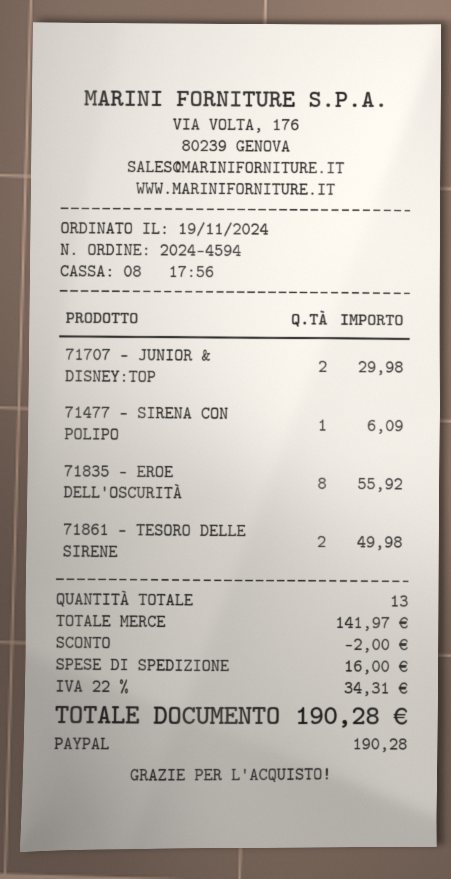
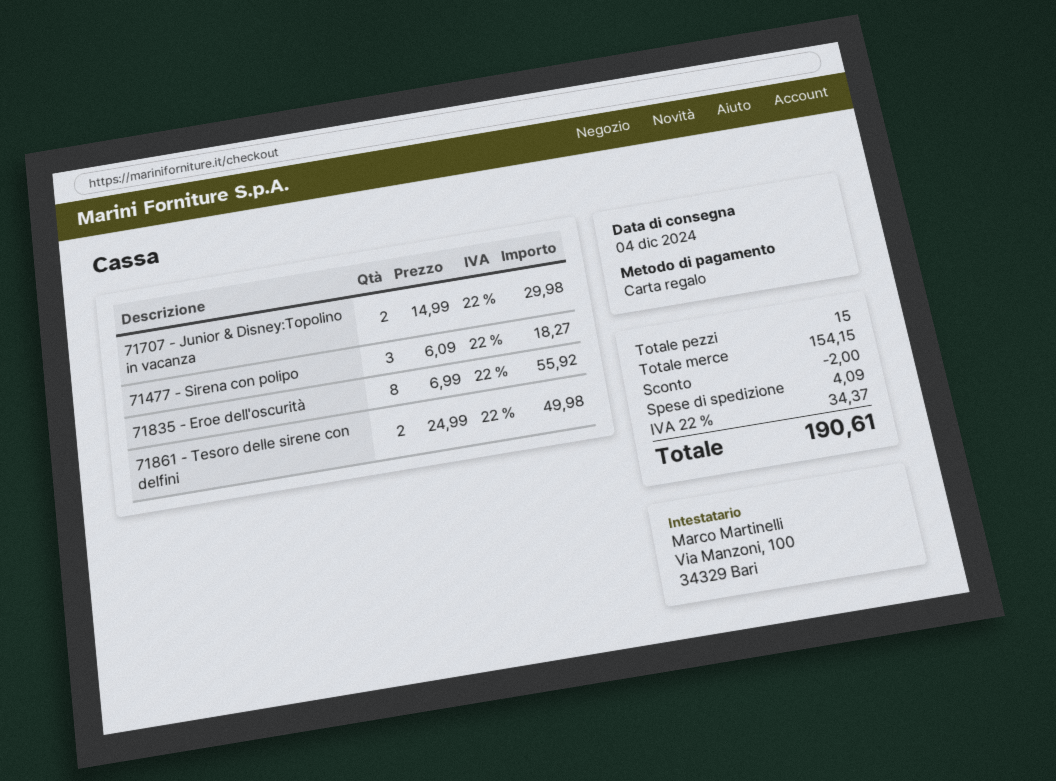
payment method: PayPal -> gift card
71477 - SIRENA CON POLIPO: 1 for 6.09 -> 3 for 18.27
total quantity: 13 -> 15
subtotal: 141.97 -> 154.15
shipping: 16.00 -> 4.09
tax: 22% = 34.31 -> 22% = 34.37
total: 190.28 -> 190.61

